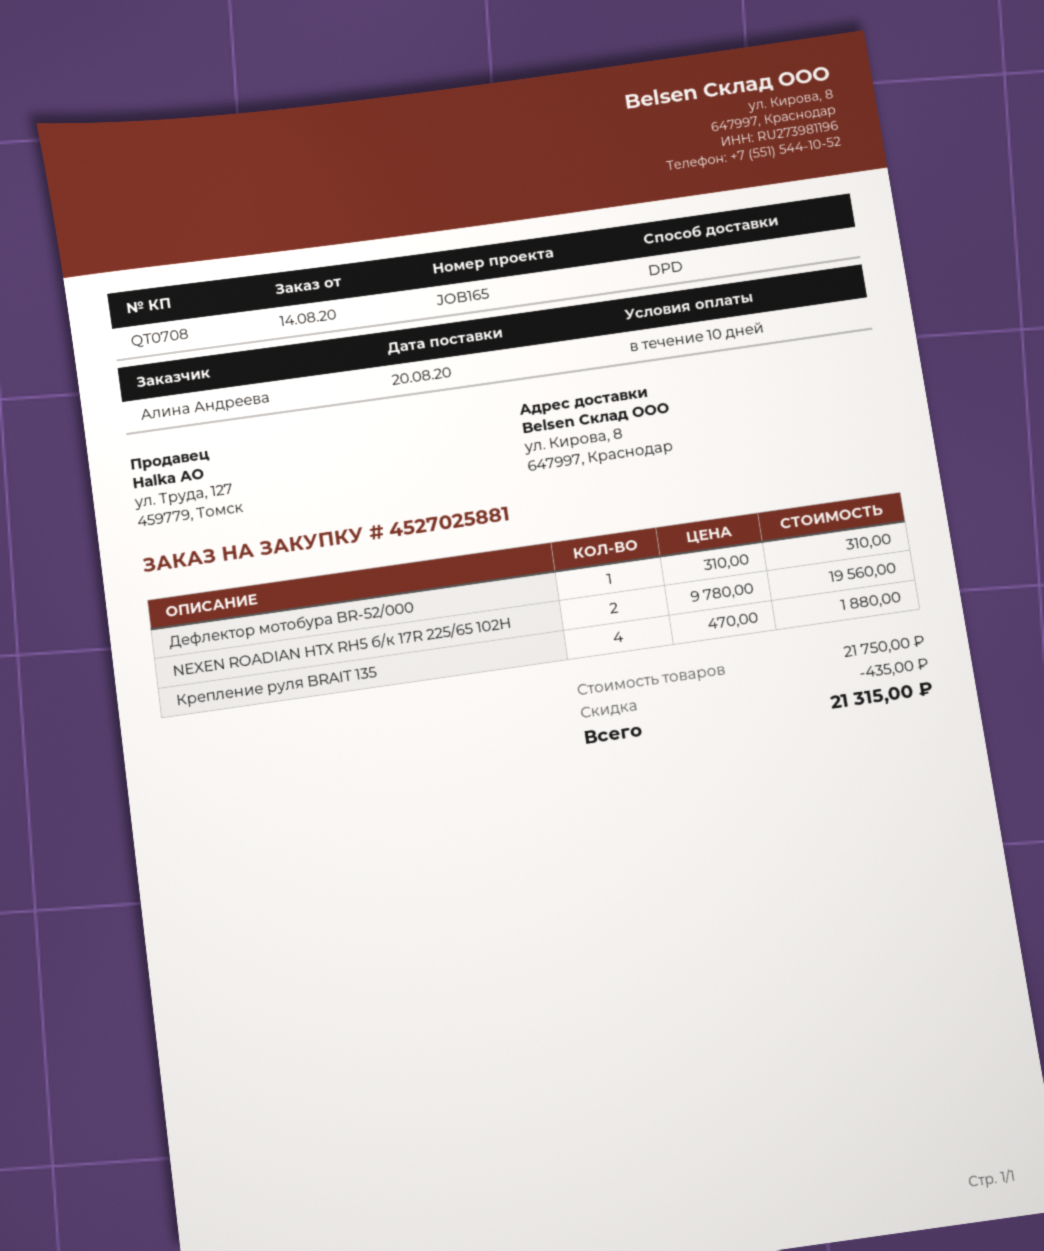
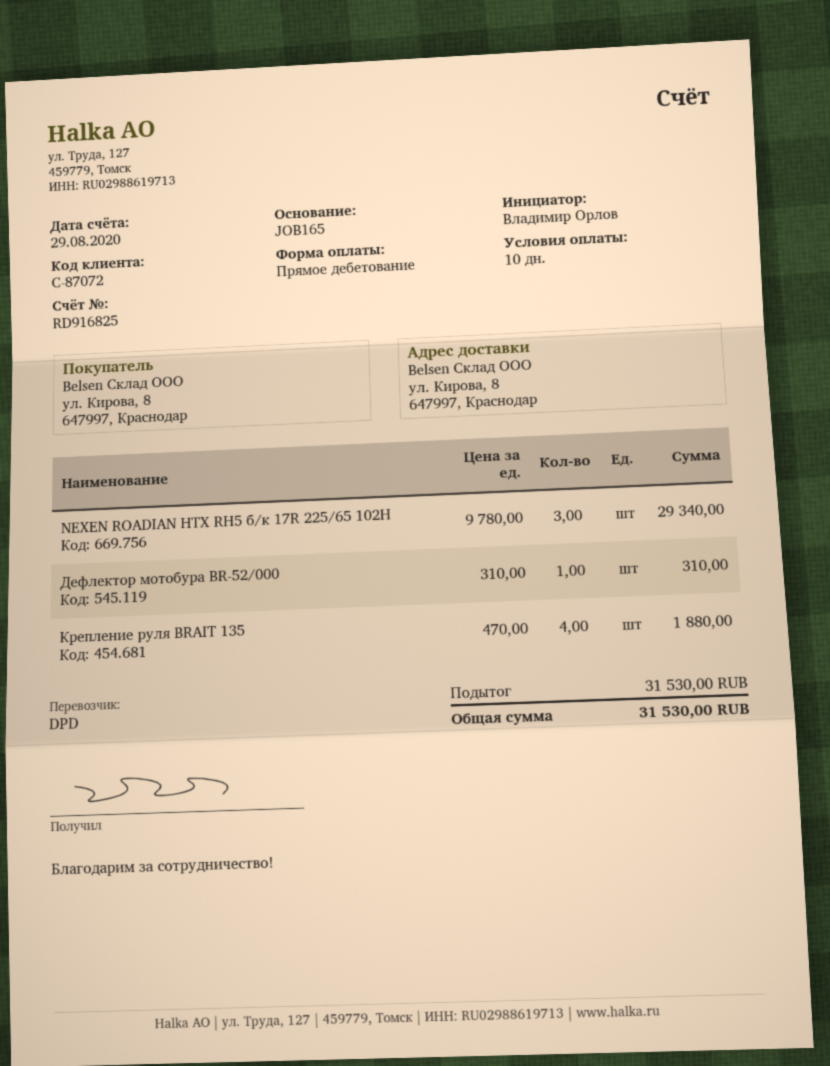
ordered by: Алина Андреева -> Владимир Орлов
NEXEN ROADIAN HTX RH5 б/к 17R 225/65 102H: 2 x 9780.00 = 19560.00 -> 3 x 9780.00 = 29340.00
subtotal: 21750.00 -> 31530.00
discount: 435.00 -> none
total: 21315.00 -> 31530.00

